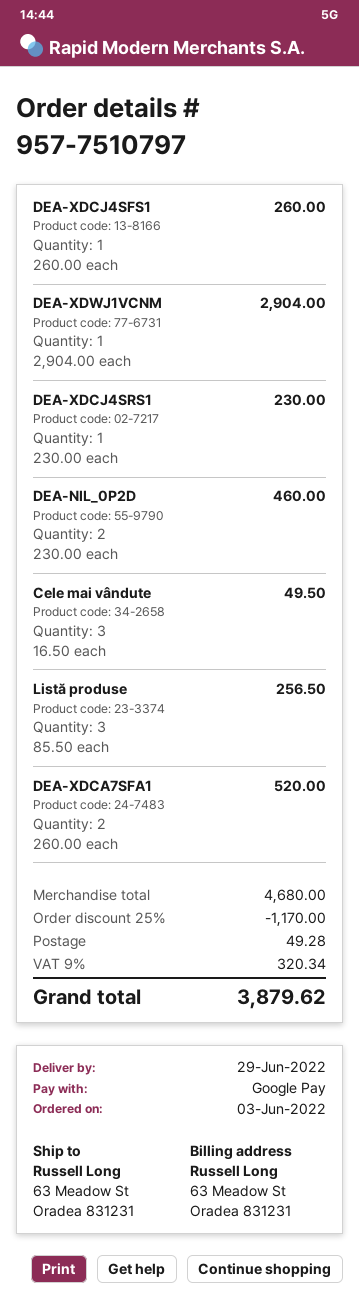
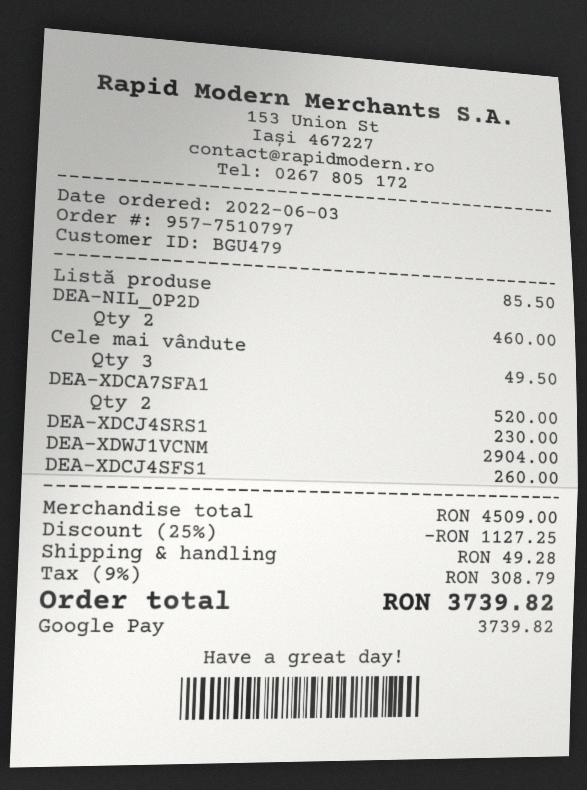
Listă produse: 3 for 256.50 -> 1 for 85.50
subtotal: 4680.00 -> 4509.00
discount: 25% = 1170.00 -> 25% = 1127.25
tax: 9% = 320.34 -> 9% = 308.79
total: 3879.62 -> 3739.82

